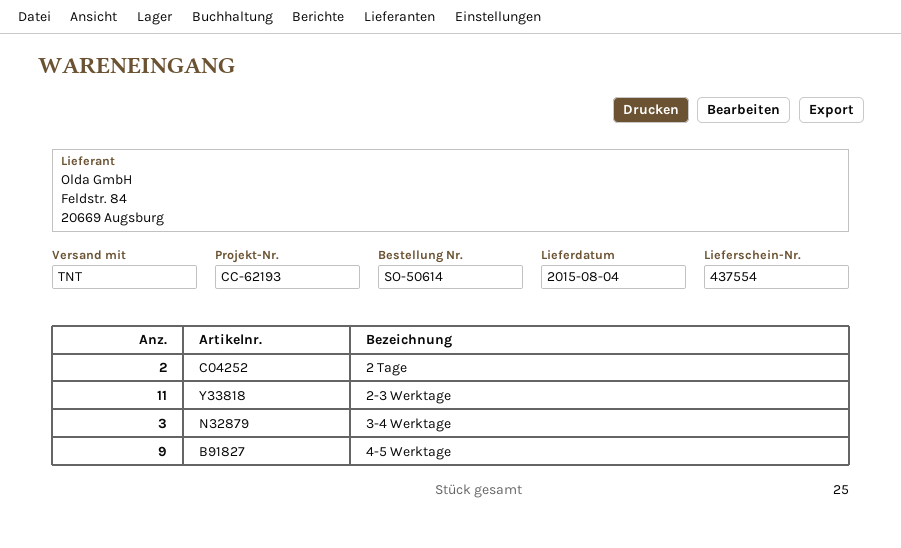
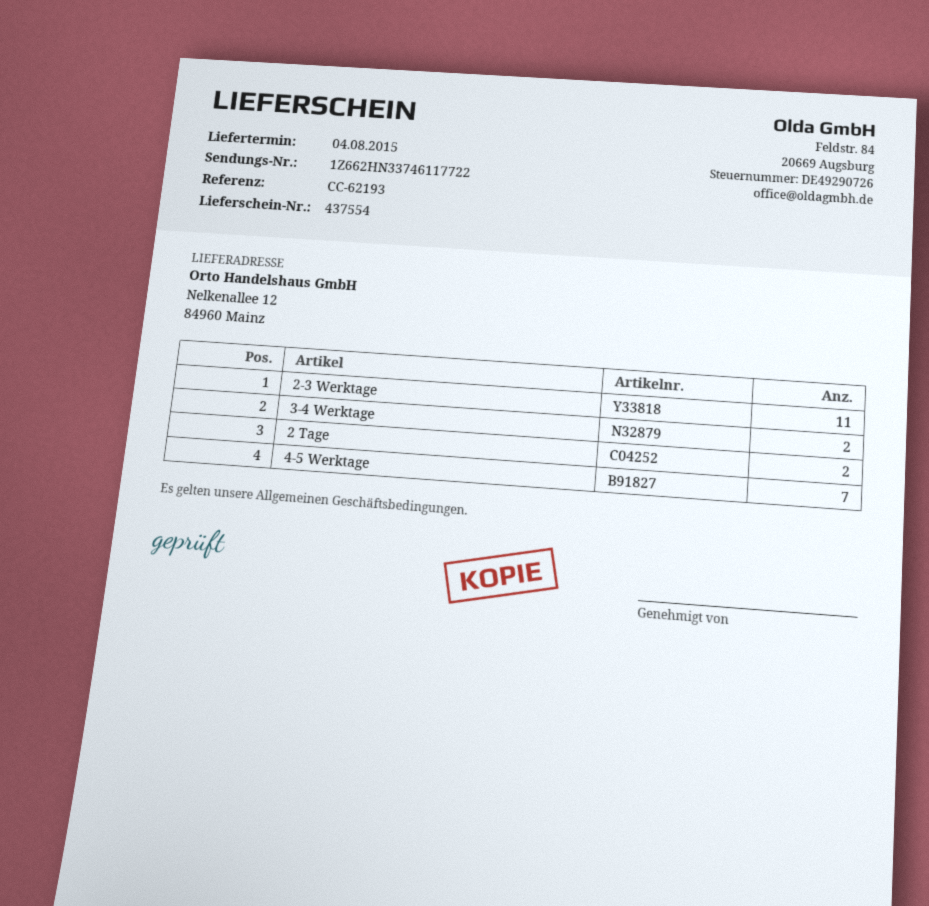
3-4 Werktage: 3 -> 2
4-5 Werktage: 9 -> 7

